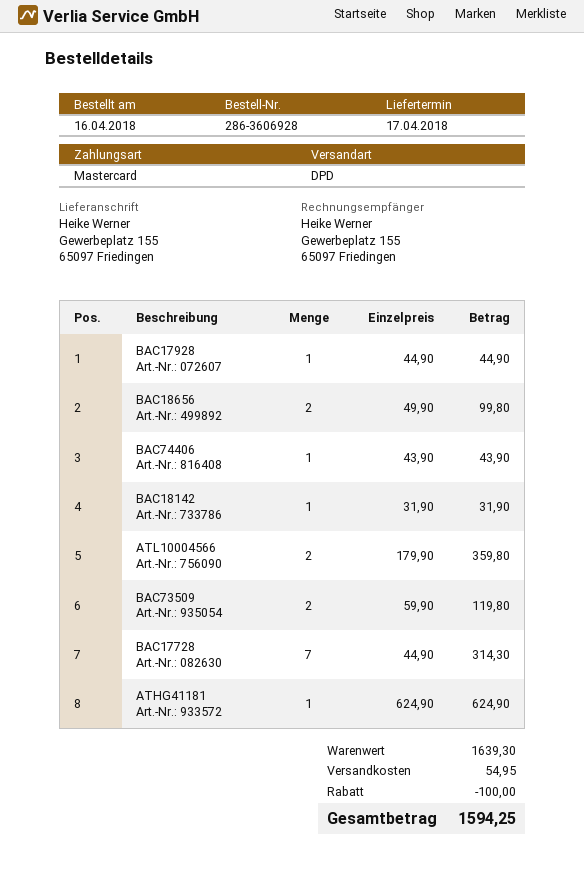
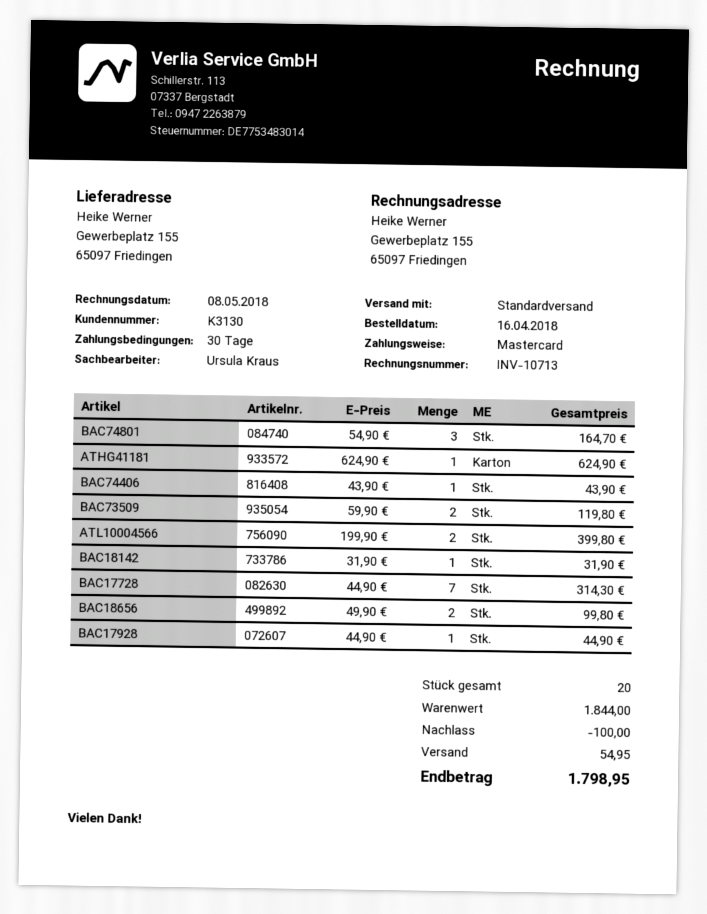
shipping method: DPD -> standard
ATL10004566: 2 x 179.90 = 359.80 -> 2 x 199.90 = 399.80
BAC74801: none -> 3 x 54.90 = 164.70
subtotal: 1639.30 -> 1844.00
total: 1594.25 -> 1798.95

